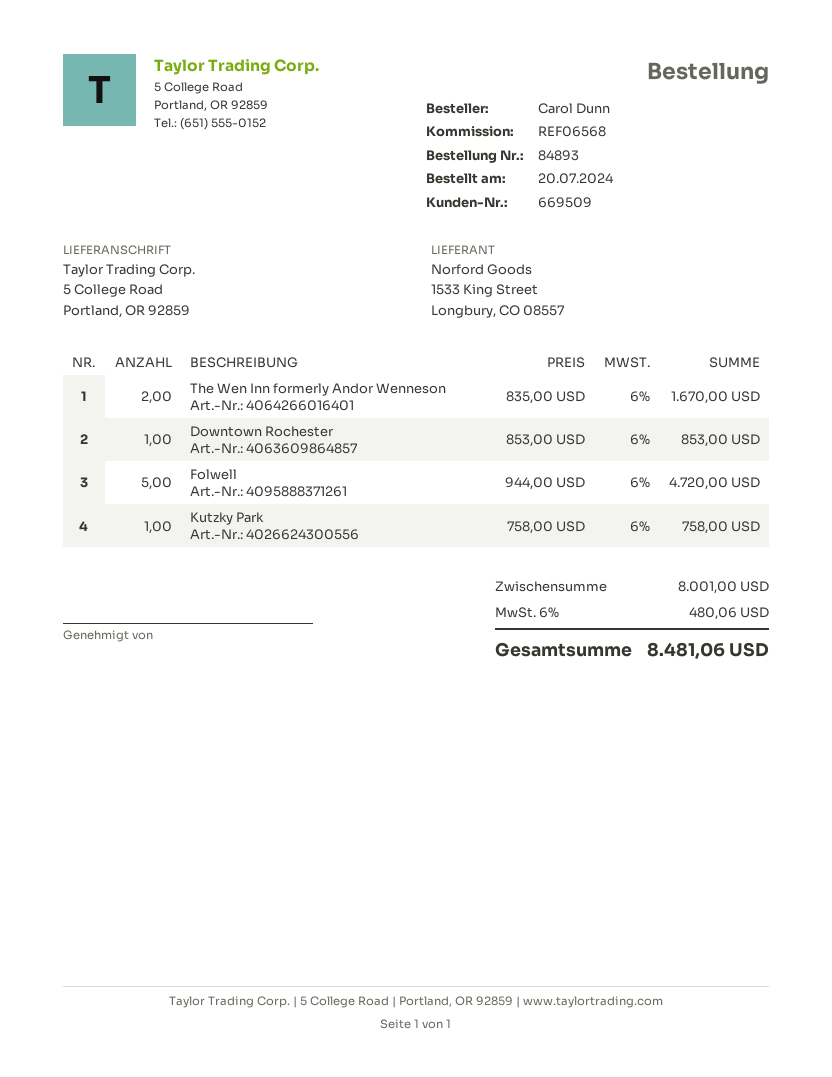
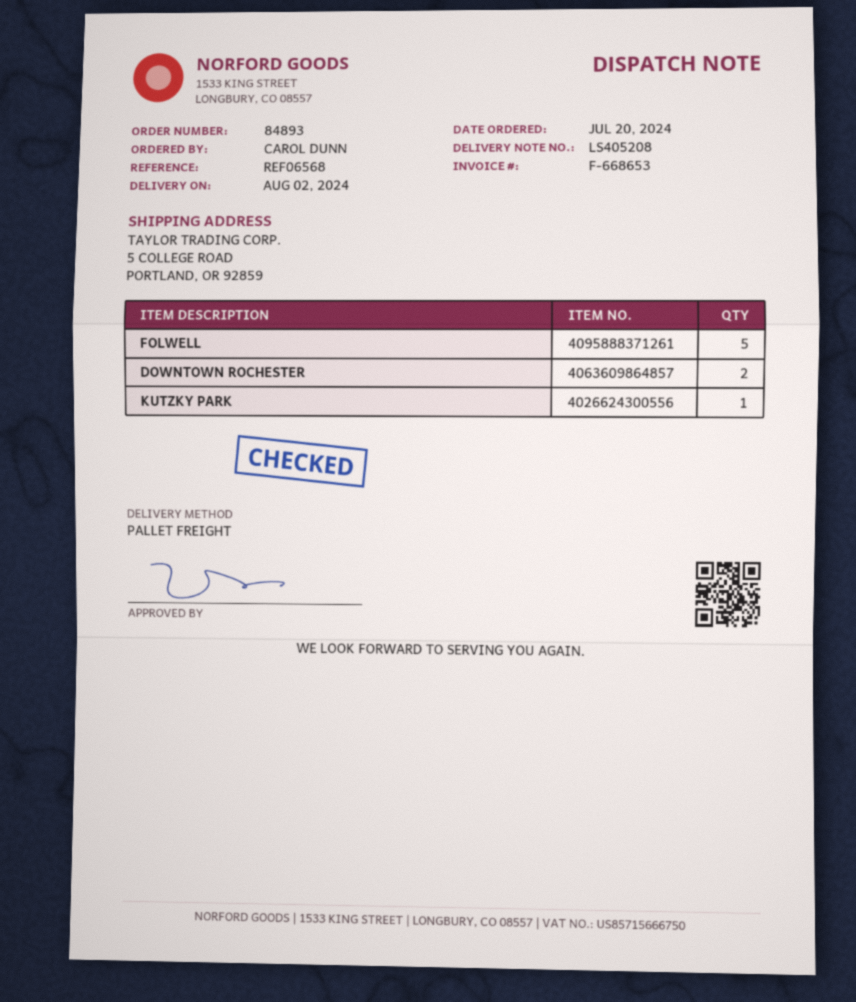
The Wen Inn formerly Andor Wenneson: 2 -> none
Downtown Rochester: 1 -> 2

